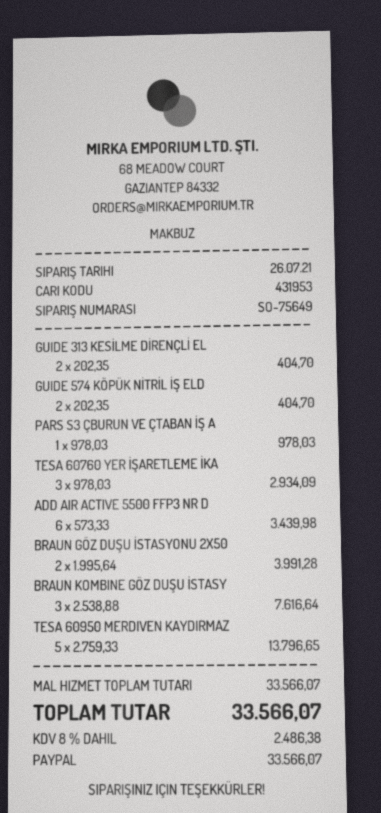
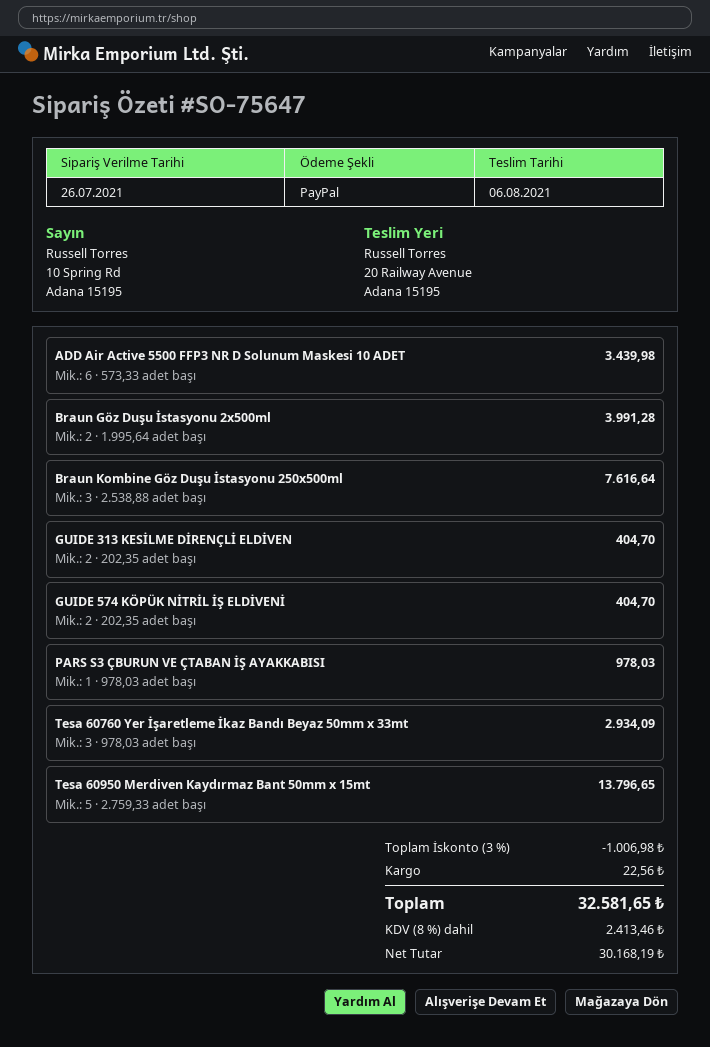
order number: SO-75649 -> SO-75647
discount: none -> 3% = 1006.98
shipping: none -> 22.56
tax: 8% = 2486.38 -> 8% = 2413.46
total: 33566.07 -> 32581.65

